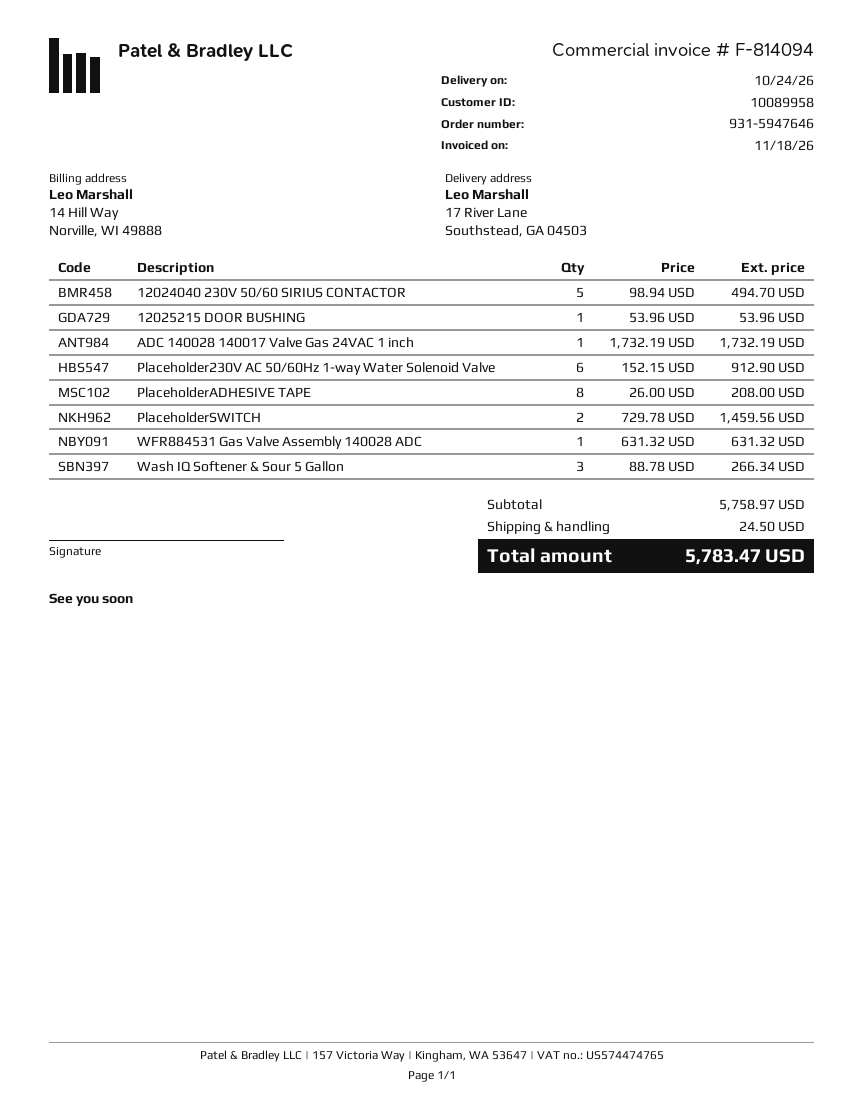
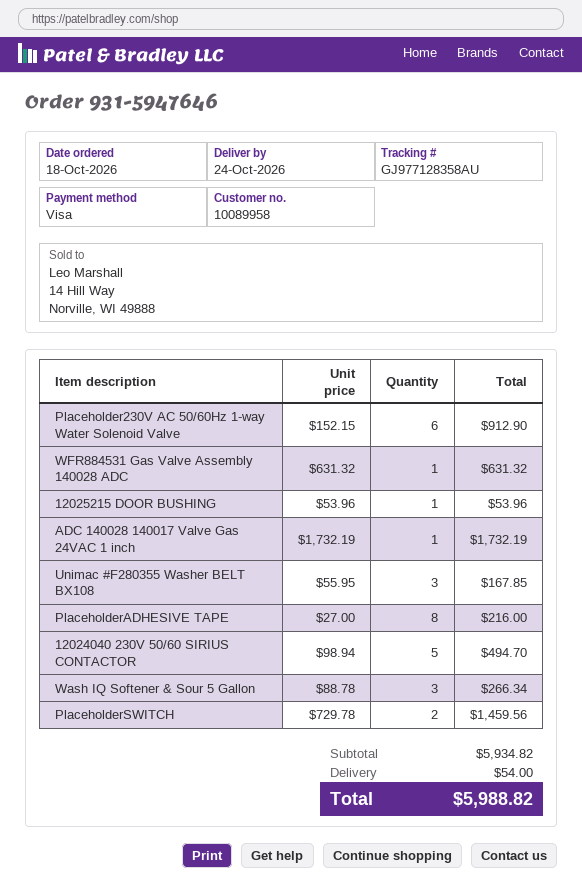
PlaceholderADHESIVE TAPE: 8 x 26.00 = 208.00 -> 8 x 27.00 = 216.00
Unimac #F280355 Washer BELT BX108: none -> 3 x 55.95 = 167.85
subtotal: 5758.97 -> 5934.82
shipping: 24.50 -> 54.00
total: 5783.47 -> 5988.82

